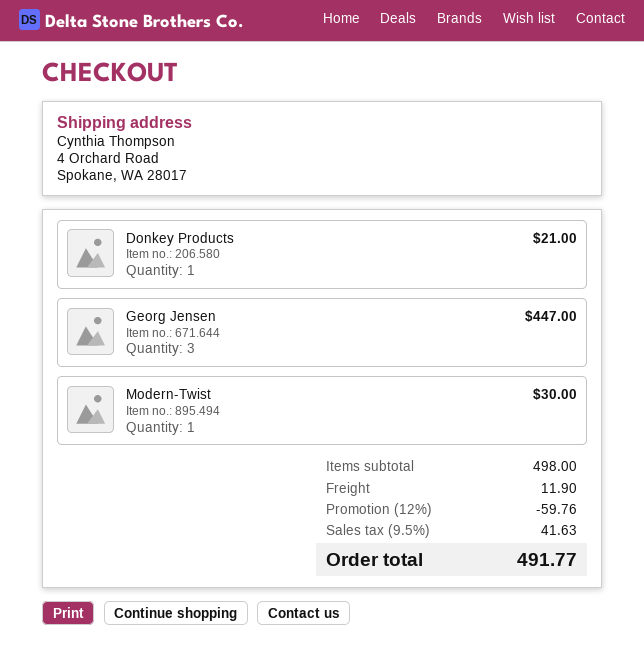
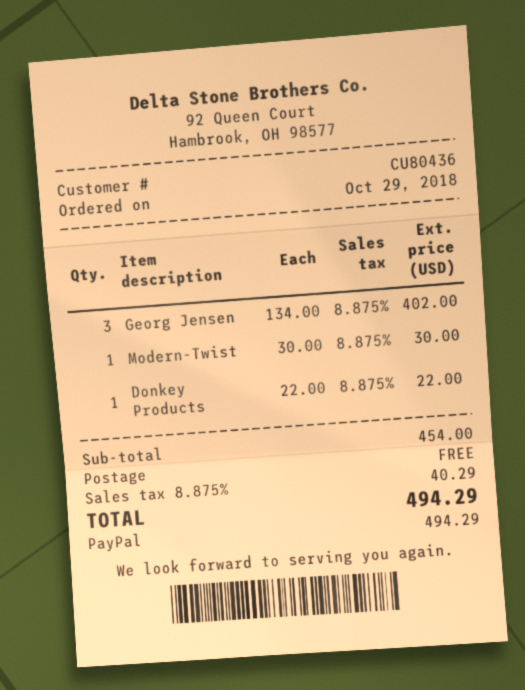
Donkey Products: 1 for 21.00 -> 1 for 22.00
Georg Jensen: 3 for 447.00 -> 3 for 402.00
subtotal: 498.00 -> 454.00
discount: 12% = 59.76 -> none
shipping: 11.90 -> 0.00
tax: 9.5% = 41.63 -> 8.875% = 40.29
total: 491.77 -> 494.29

